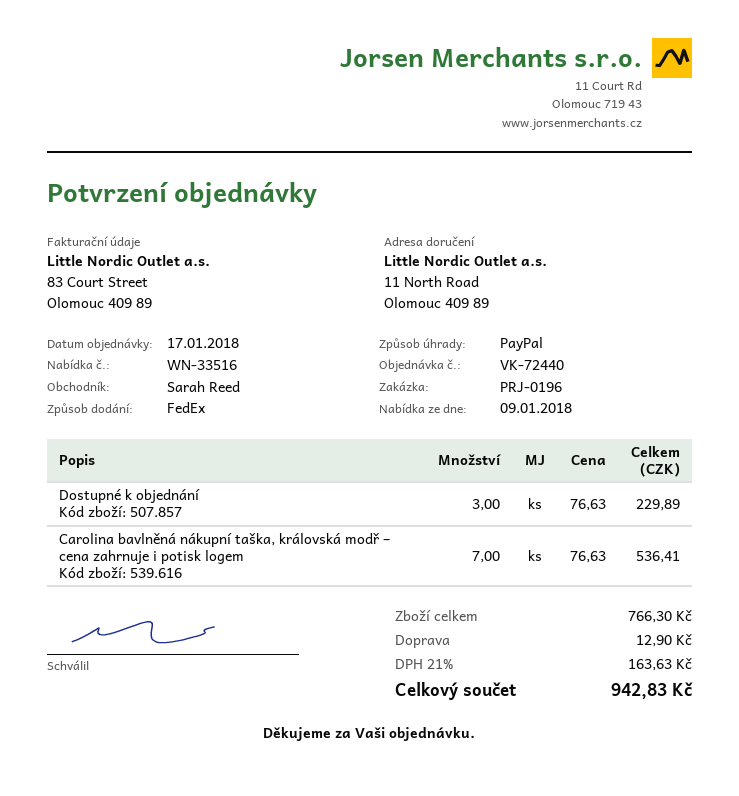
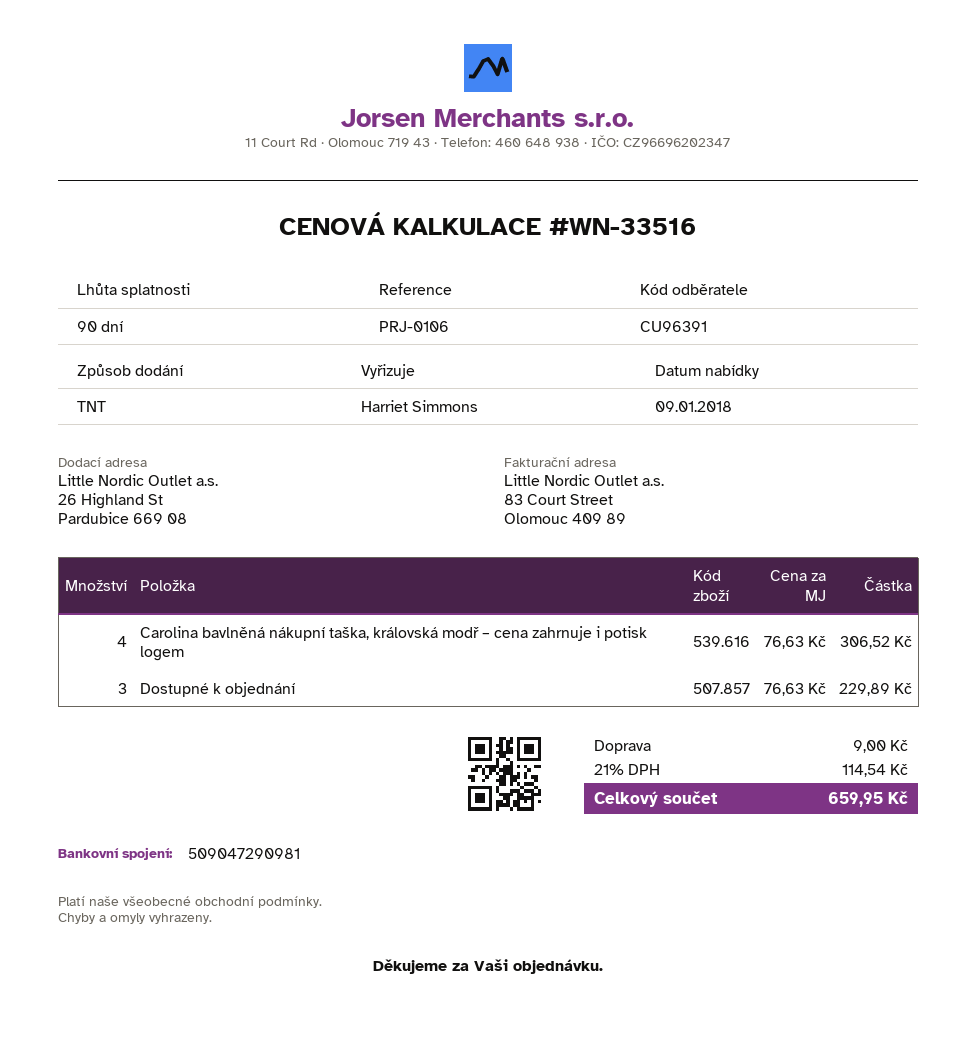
reference: PRJ-0196 -> PRJ-0106
sales rep: Sarah Reed -> Harriet Simmons
shipping method: FedEx -> TNT
ship to: 11 North Road, Olomouc 409 89 -> 26 Highland St, Pardubice 669 08
Carolina bavlněná nákupní taška, královská modř – cena zahrnuje i potisk logem: 7 x 76.63 = 536.41 -> 4 x 76.63 = 306.52
shipping: 12.90 -> 9.00
tax: 21% = 163.63 -> 21% = 114.54
total: 942.83 -> 659.95

